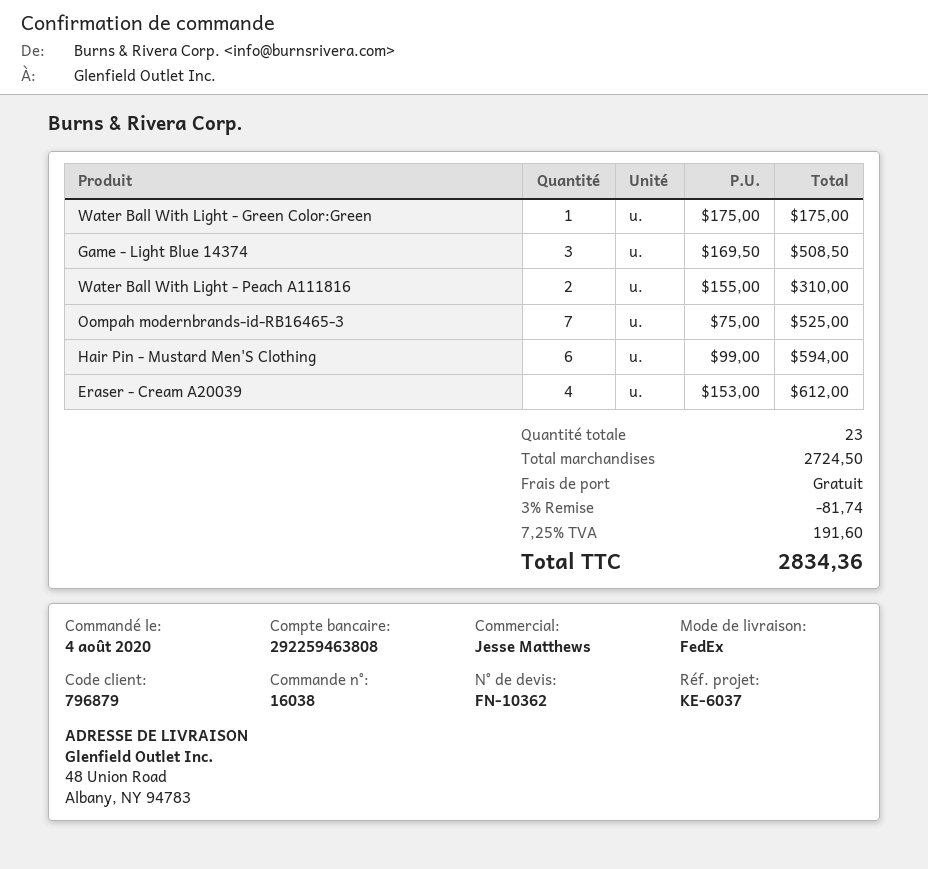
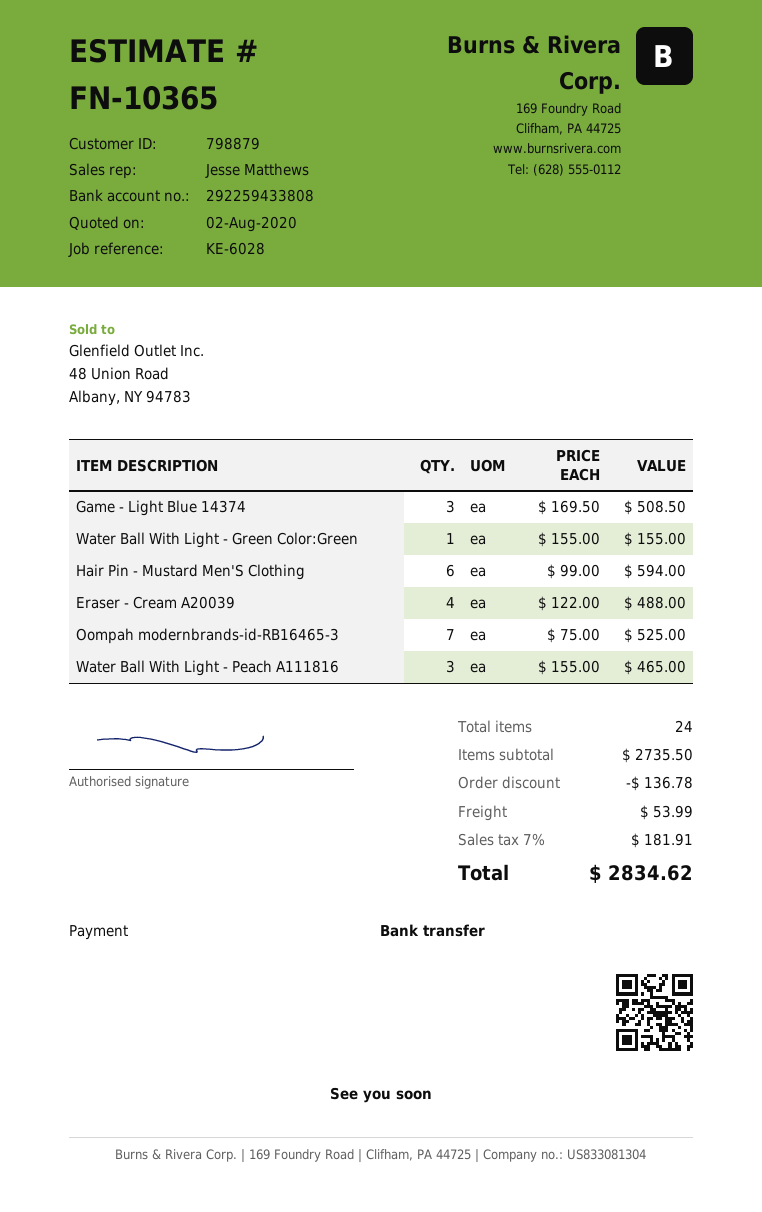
quote number: FN-10362 -> FN-10365
customer number: 796879 -> 798879
reference: KE-6037 -> KE-6028
bank account: 292259463808 -> 292259433808
Water Ball With Light - Green Color:Green: 1 x 175.00 = 175.00 -> 1 x 155.00 = 155.00
Water Ball With Light - Peach A111816: 2 x 155.00 = 310.00 -> 3 x 155.00 = 465.00
Eraser - Cream A20039: 4 x 153.00 = 612.00 -> 4 x 122.00 = 488.00
total quantity: 23 -> 24
subtotal: 2724.50 -> 2735.50
discount: 81.74 -> 136.78
shipping: 0.00 -> 53.99
tax: 7.25% = 191.60 -> 7% = 181.91
total: 2834.36 -> 2834.62

